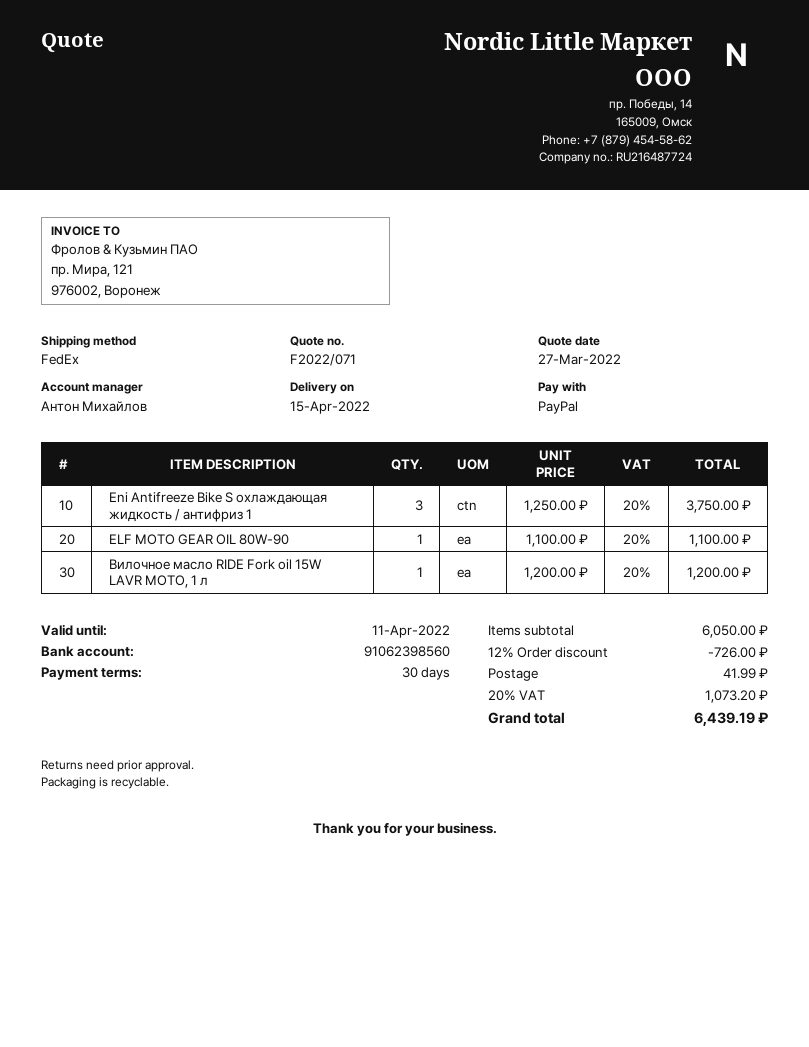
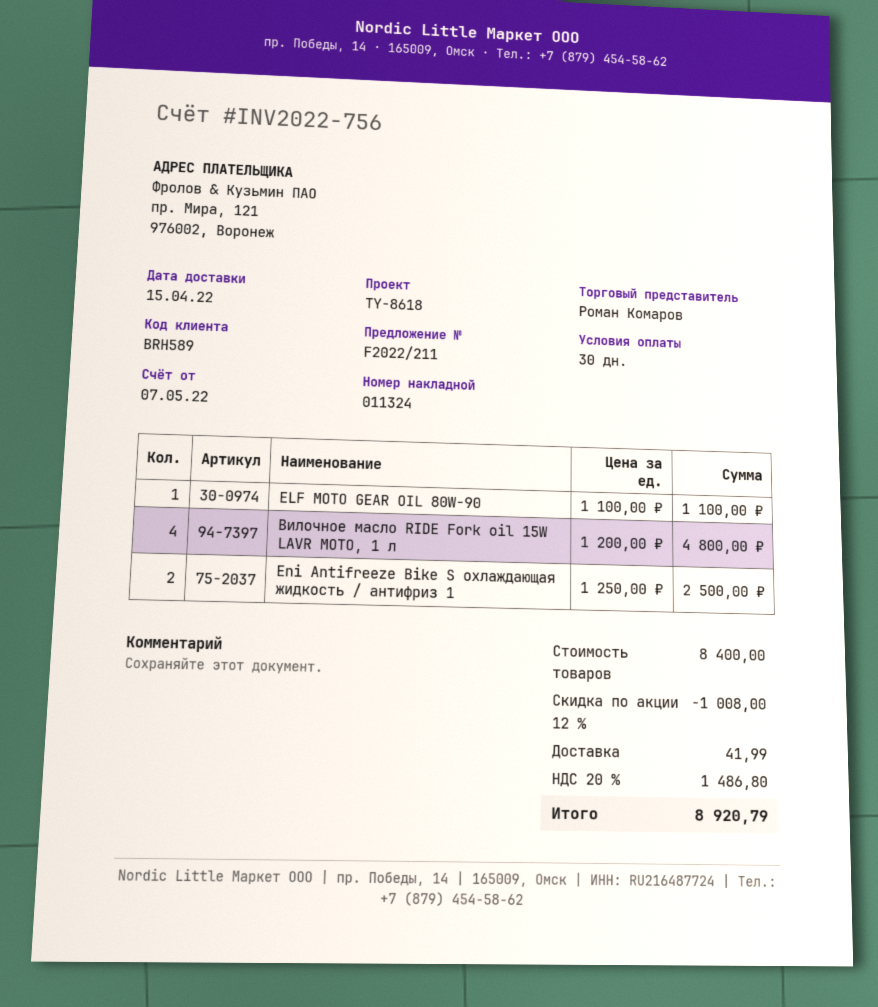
quote number: F2022/071 -> F2022/211
sales rep: Антон Михайлов -> Роман Комаров
Eni Antifreeze Bike S охлаждающая жидкость / антифриз 1: 3 x 1250.00 = 3750.00 -> 2 x 1250.00 = 2500.00
Вилочное масло RIDE Fork oil 15W LAVR MOTO, 1 л: 1 x 1200.00 = 1200.00 -> 4 x 1200.00 = 4800.00
subtotal: 6050.00 -> 8400.00
discount: 12% = 726.00 -> 12% = 1008.00
tax: 20% = 1073.20 -> 20% = 1486.80
total: 6439.19 -> 8920.79

